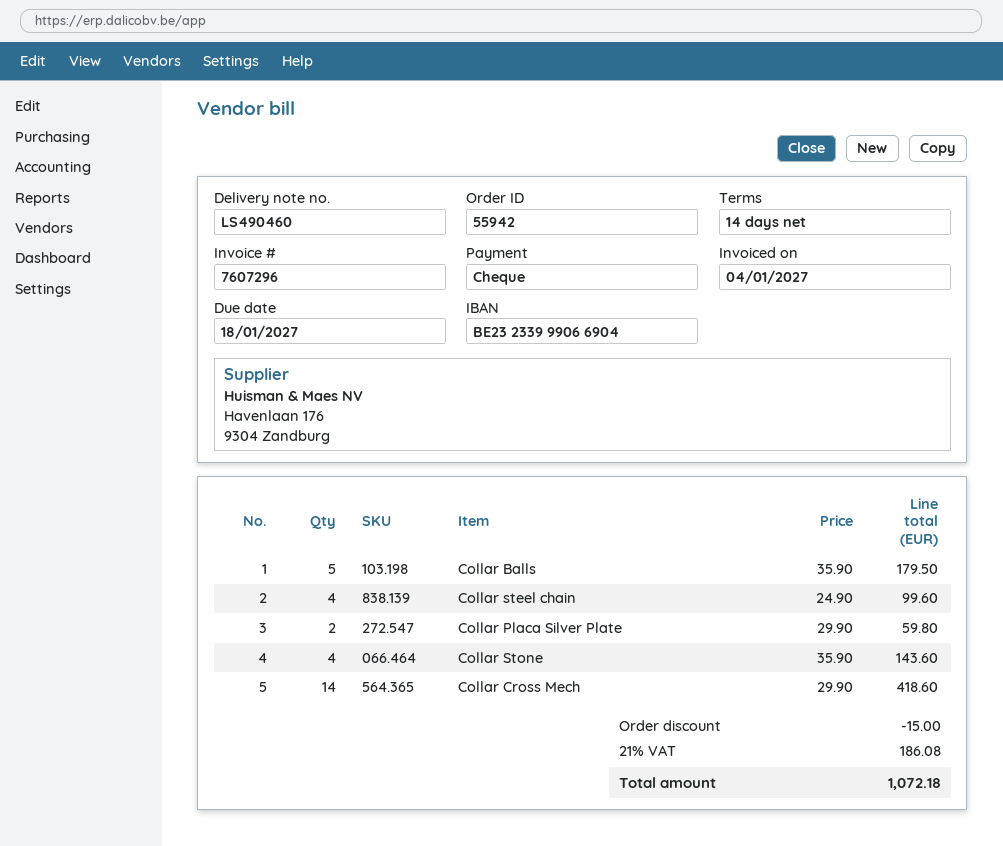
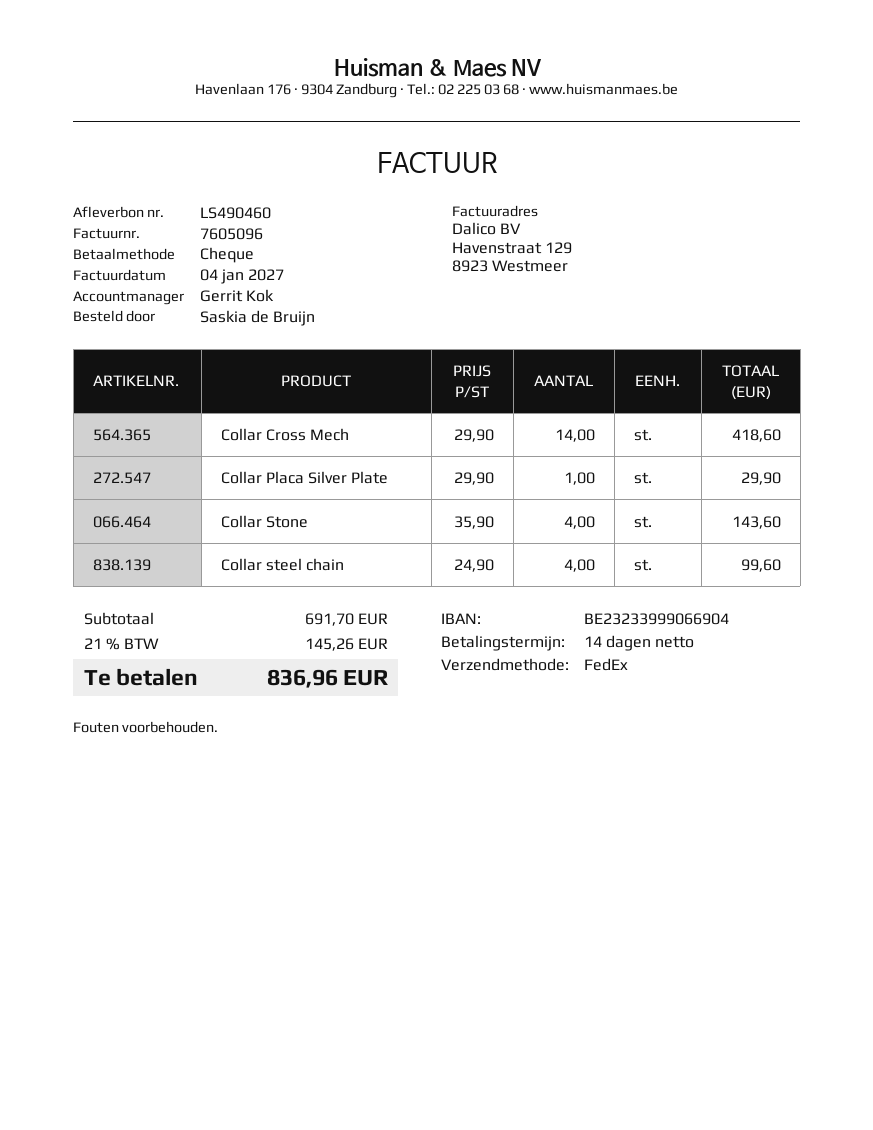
invoice number: 7607296 -> 7605096
Collar Balls: 5 x 35.90 = 179.50 -> none
Collar Placa Silver Plate: 2 x 29.90 = 59.80 -> 1 x 29.90 = 29.90
discount: 15.00 -> none
tax: 21% = 186.08 -> 21% = 145.26
total: 1072.18 -> 836.96

